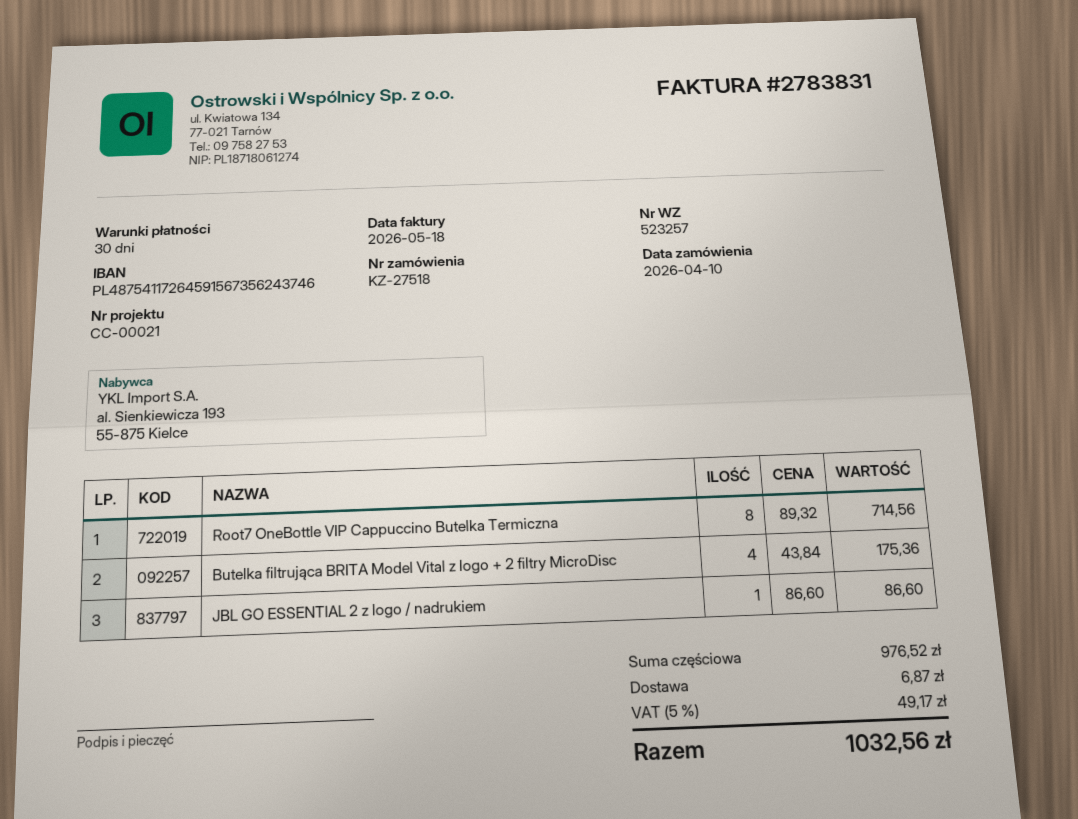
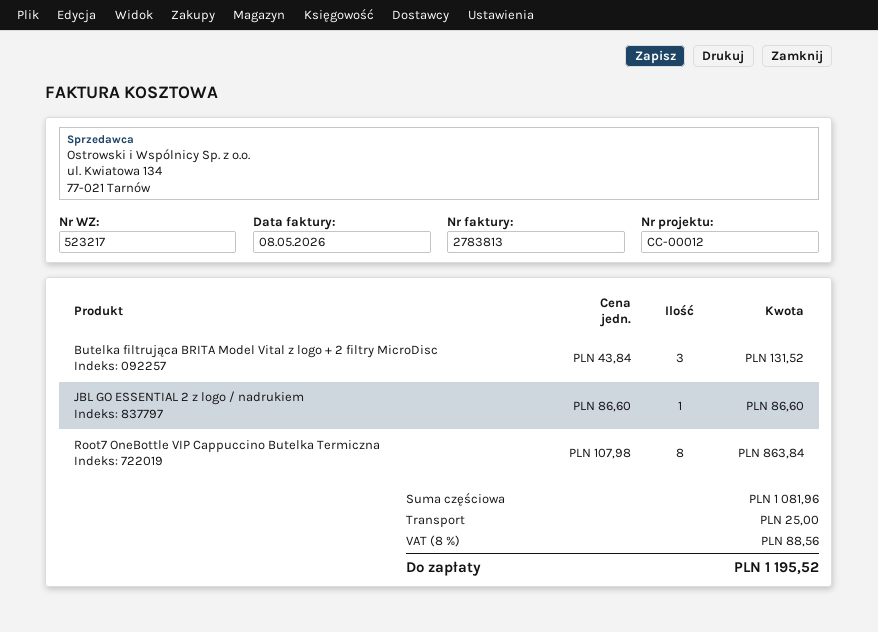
delivery note number: 523257 -> 523217
invoice number: 2783831 -> 2783813
invoice date: 2026-05-18 -> 2026-05-08
reference: CC-00021 -> CC-00012
Root7 OneBottle VIP Cappuccino Butelka Termiczna: 8 x 89.32 = 714.56 -> 8 x 107.98 = 863.84
Butelka filtrująca BRITA Model Vital z logo + 2 filtry MicroDisc: 4 x 43.84 = 175.36 -> 3 x 43.84 = 131.52
subtotal: 976.52 -> 1081.96
shipping: 6.87 -> 25.00
tax: 5% = 49.17 -> 8% = 88.56
total: 1032.56 -> 1195.52

